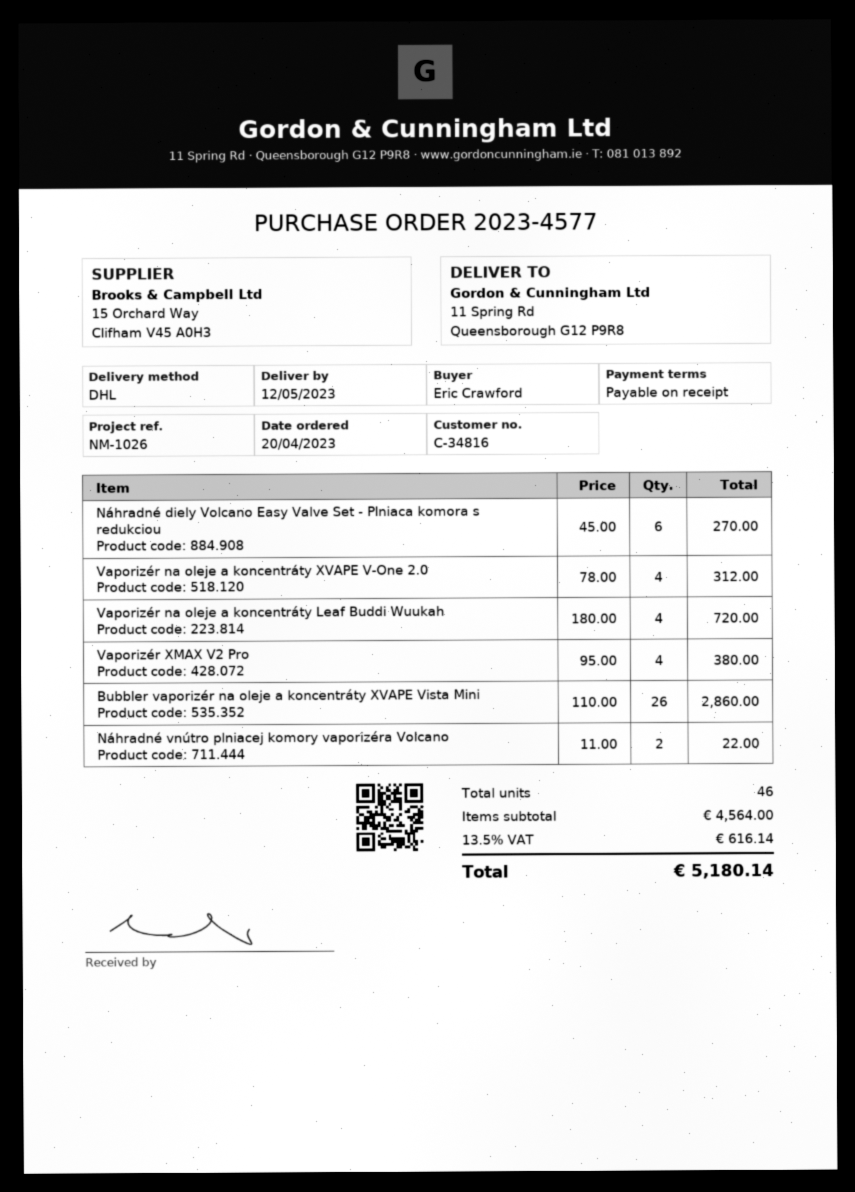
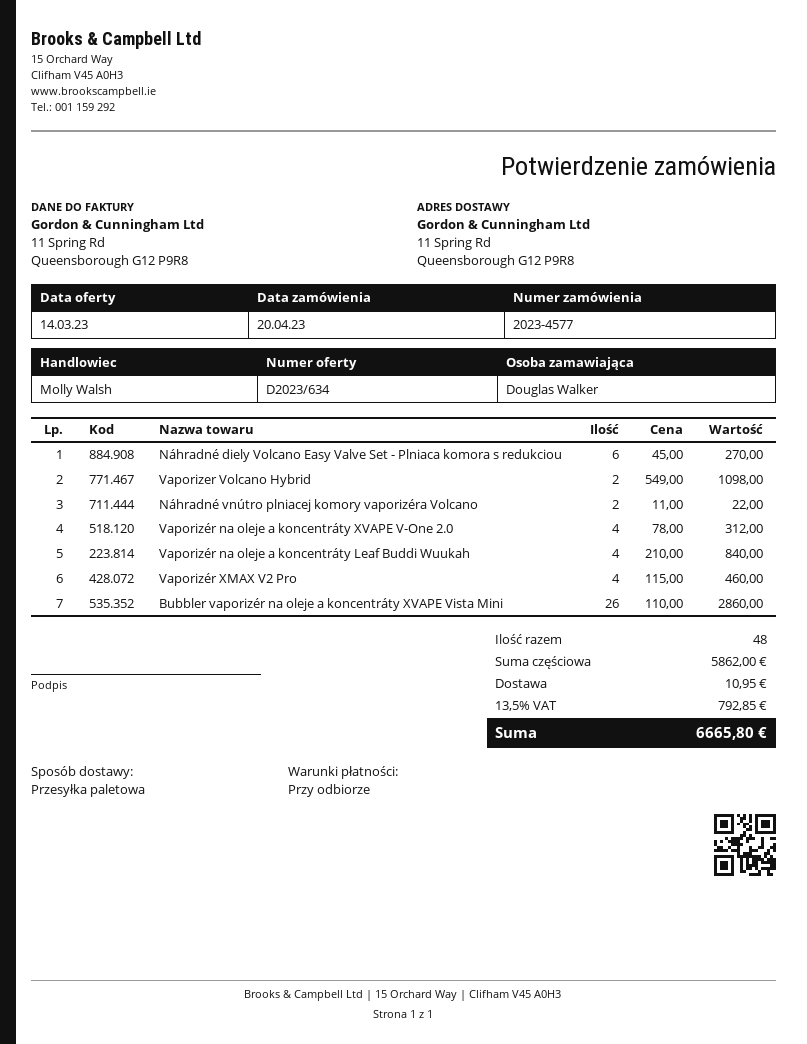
ordered by: Eric Crawford -> Douglas Walker
shipping method: DHL -> pallet freight
Vaporizér na oleje a koncentráty Leaf Buddi Wuukah: 4 x 180.00 = 720.00 -> 4 x 210.00 = 840.00
Vaporizér XMAX V2 Pro: 4 x 95.00 = 380.00 -> 4 x 115.00 = 460.00
Vaporizer Volcano Hybrid: none -> 2 x 549.00 = 1098.00
total quantity: 46 -> 48
subtotal: 4564.00 -> 5862.00
shipping: none -> 10.95
tax: 13.5% = 616.14 -> 13.5% = 792.85
total: 5180.14 -> 6665.80

